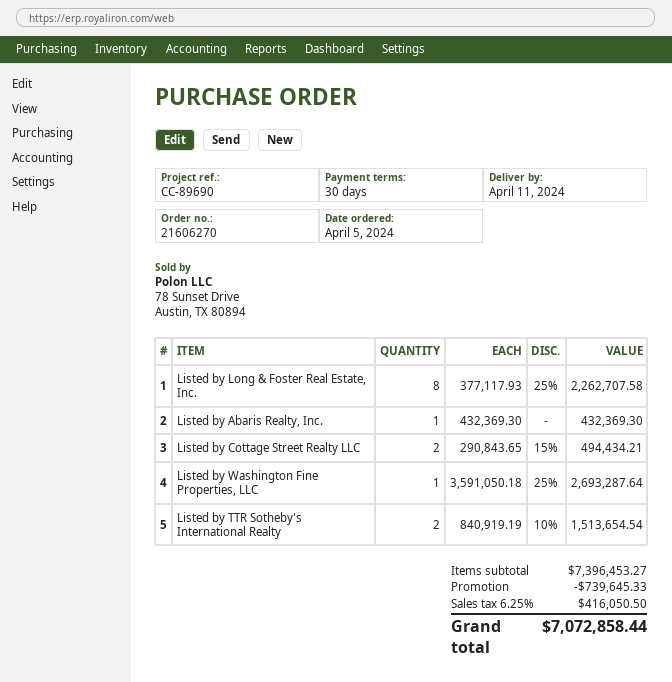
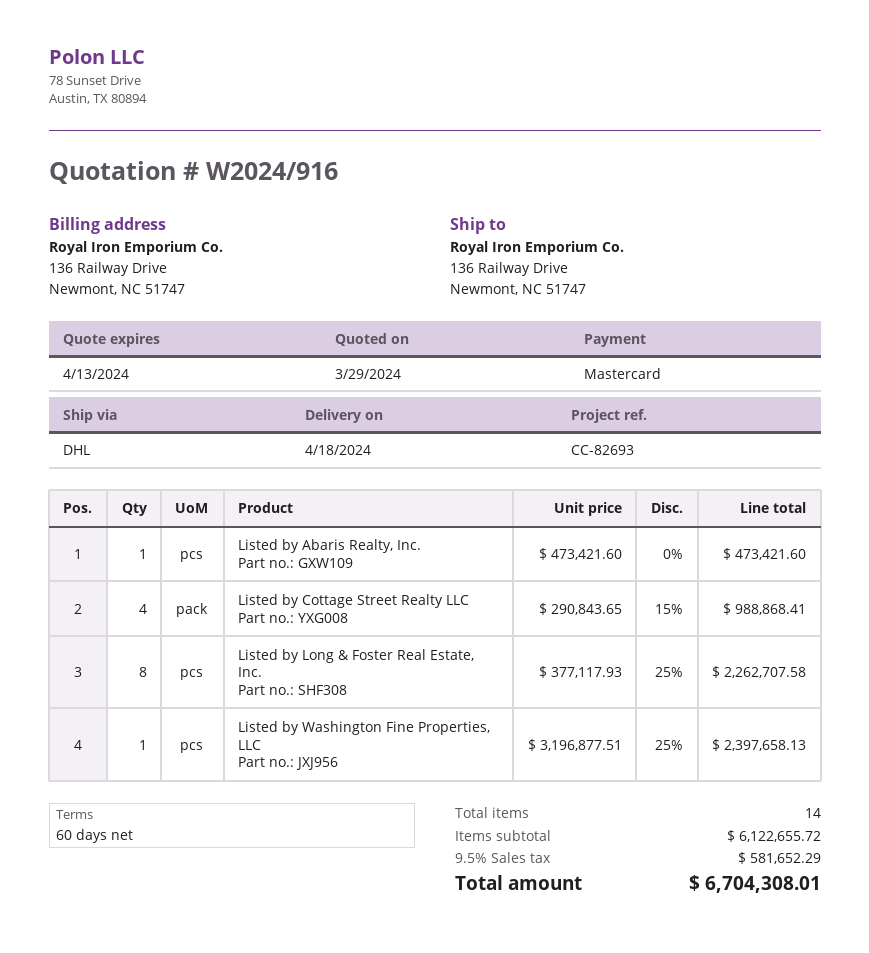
delivery date: 2024-04-11 -> 2024-04-18
payment terms: 30 days -> 60 days
reference: CC-89690 -> CC-82693
Listed by Abaris Realty, Inc.: 1 x 432369.30 = 432369.30 -> 1 x 473421.60 = 473421.60
Listed by Cottage Street Realty LLC: 2 x 290843.65 - 15% = 494434.21 -> 4 x 290843.65 - 15% = 988868.41
Listed by Washington Fine Properties, LLC: 1 x 3591050.18 - 25% = 2693287.64 -> 1 x 3196877.51 - 25% = 2397658.13
Listed by TTR Sotheby's International Realty: 2 x 840919.19 - 10% = 1513654.54 -> none
subtotal: 7396453.27 -> 6122655.72
discount: 739645.33 -> none
tax: 6.25% = 416050.50 -> 9.5% = 581652.29
total: 7072858.44 -> 6704308.01

